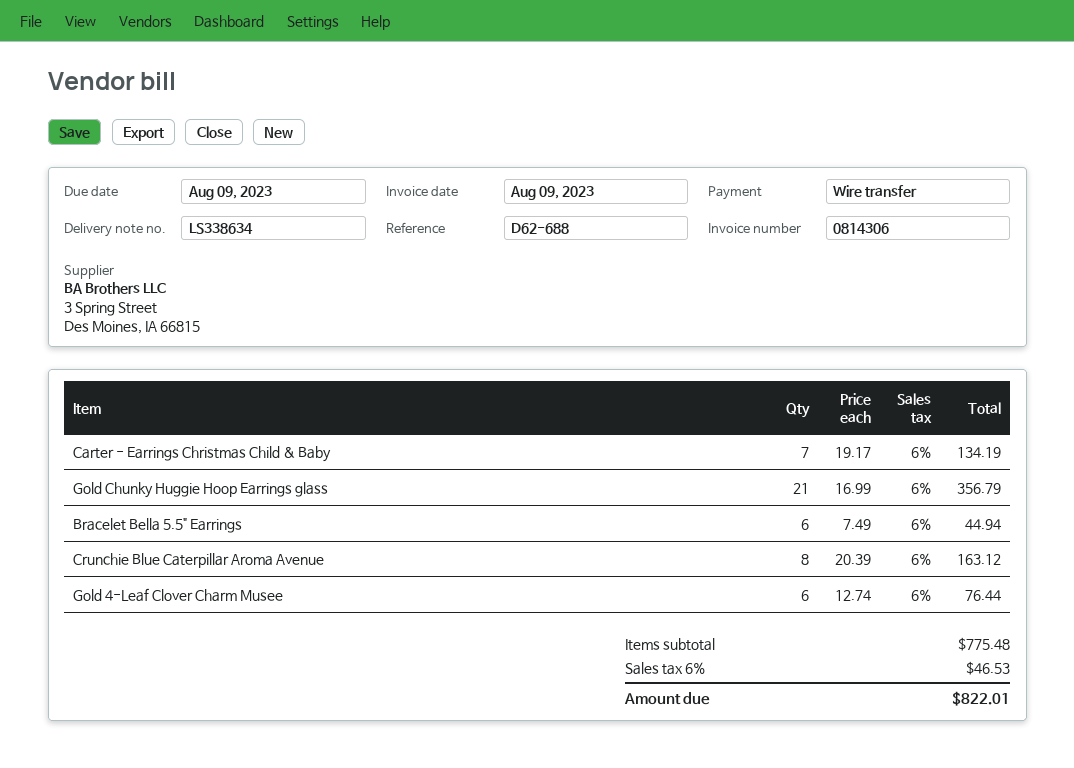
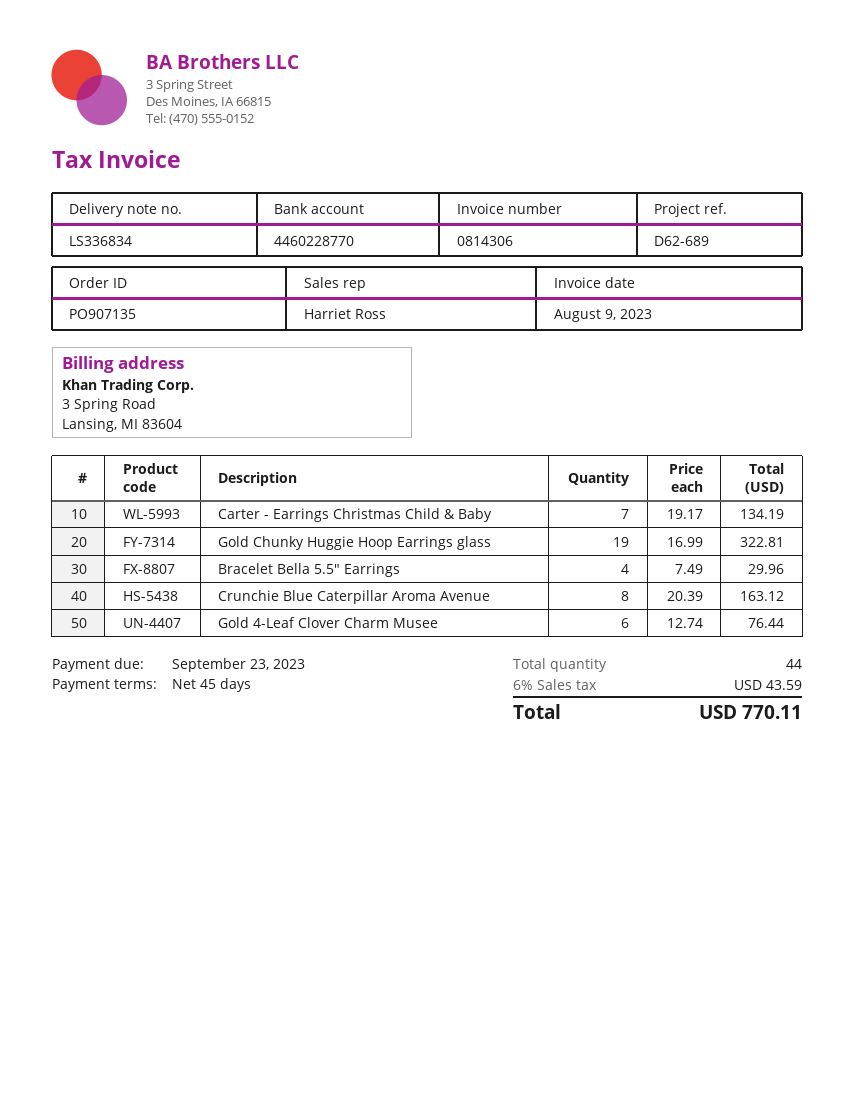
delivery note number: LS338634 -> LS336834
due date: 2023-08-09 -> 2023-09-23
reference: D62-688 -> D62-689
Gold Chunky Huggie Hoop Earrings glass: 21 x 16.99 = 356.79 -> 19 x 16.99 = 322.81
Bracelet Bella 5.5" Earrings: 6 x 7.49 = 44.94 -> 4 x 7.49 = 29.96
tax: 6% = 46.53 -> 6% = 43.59
total: 822.01 -> 770.11

